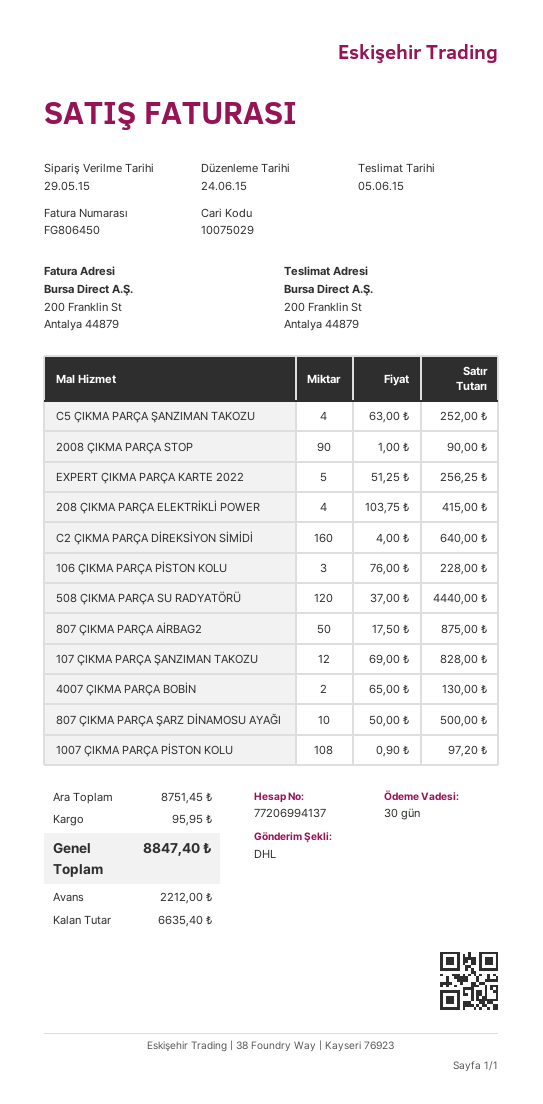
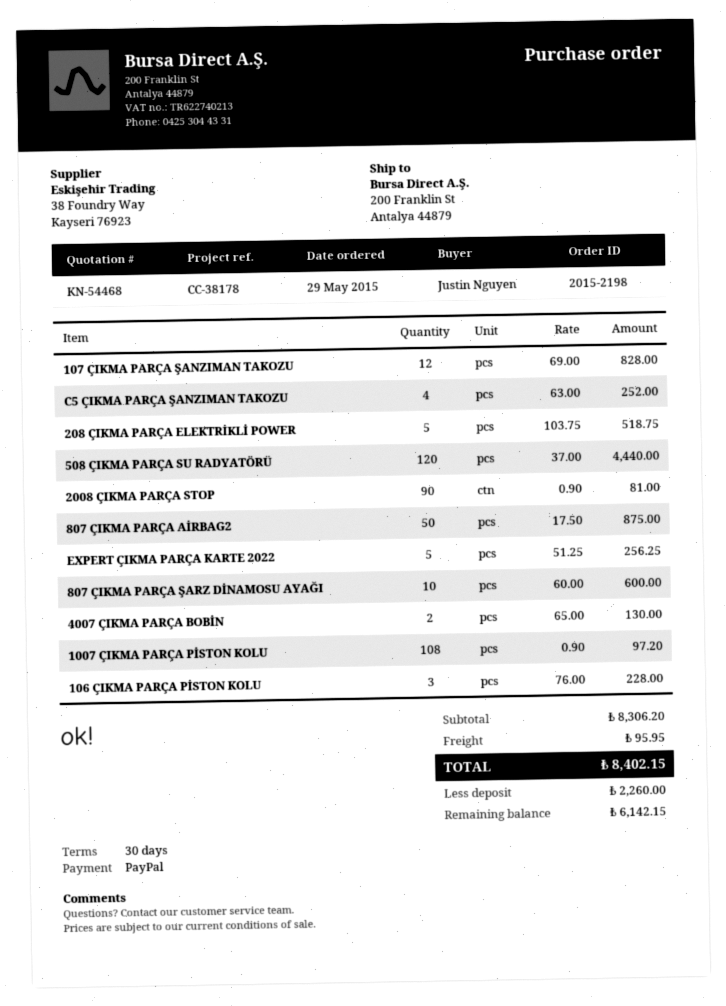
2008 ÇIKMA PARÇA STOP: 90 x 1.00 = 90.00 -> 90 x 0.90 = 81.00
208 ÇIKMA PARÇA ELEKTRİKLİ POWER: 4 x 103.75 = 415.00 -> 5 x 103.75 = 518.75
C2 ÇIKMA PARÇA DİREKSİYON SİMİDİ: 160 x 4.00 = 640.00 -> none
807 ÇIKMA PARÇA ŞARZ DİNAMOSU AYAĞI: 10 x 50.00 = 500.00 -> 10 x 60.00 = 600.00
subtotal: 8751.45 -> 8306.20
total: 8847.40 -> 8402.15
deposit: 2212.00 -> 2260.00
balance: 6635.40 -> 6142.15

